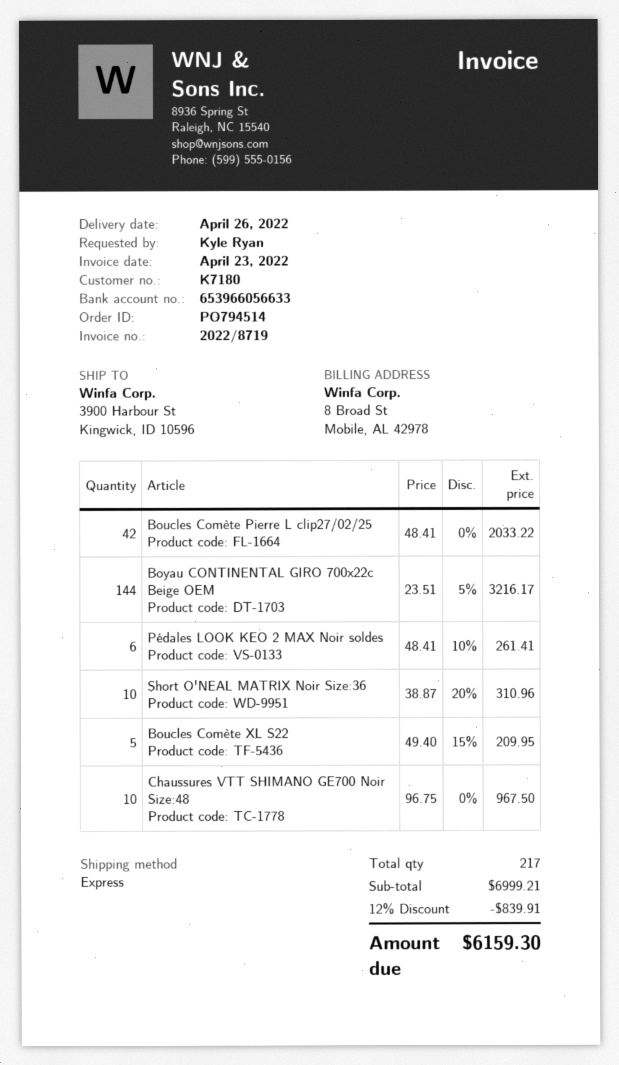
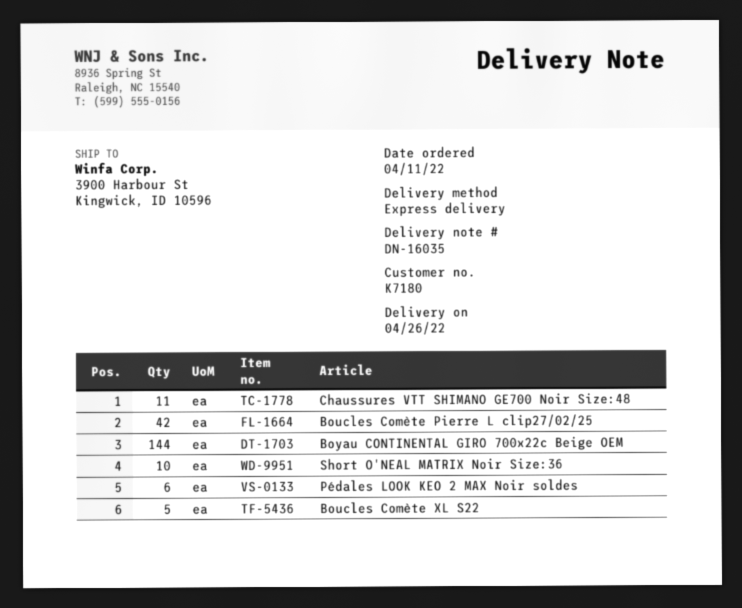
Chaussures VTT SHIMANO GE700 Noir Size:48: 10 -> 11

